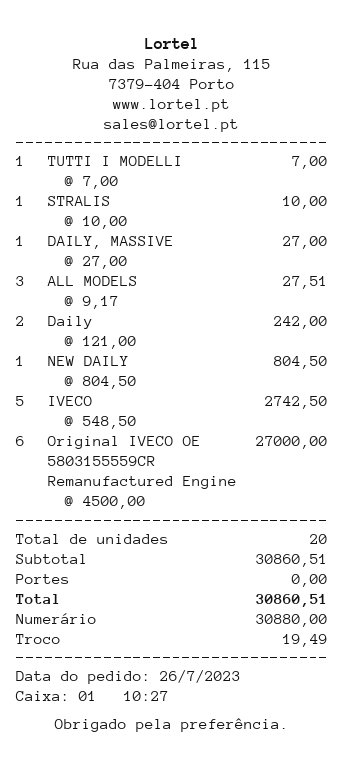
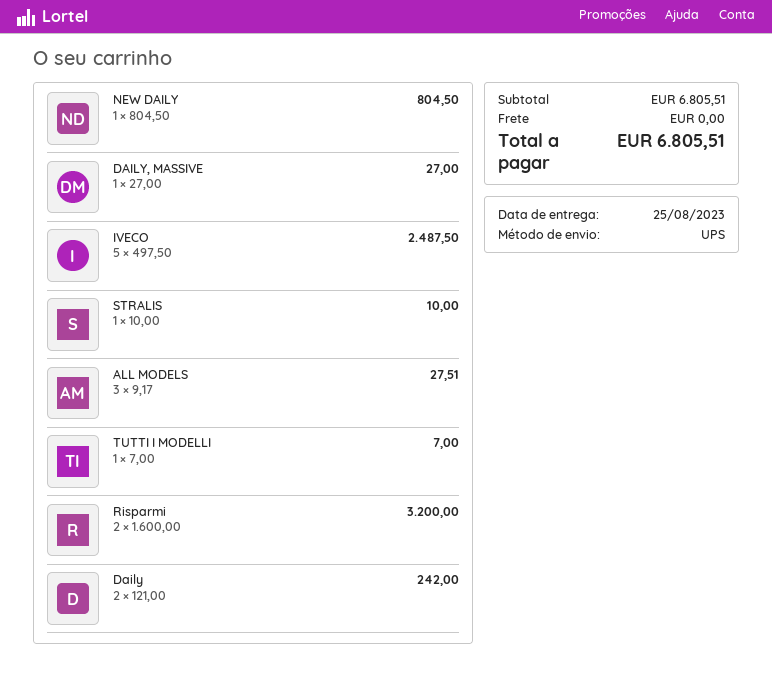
IVECO: 5 x 548.50 = 2742.50 -> 5 x 497.50 = 2487.50
Original IVECO OE 5803155559CR Remanufactured Engine: 6 x 4500.00 = 27000.00 -> none
Risparmi: none -> 2 x 1600.00 = 3200.00
subtotal: 30860.51 -> 6805.51
total: 30860.51 -> 6805.51

